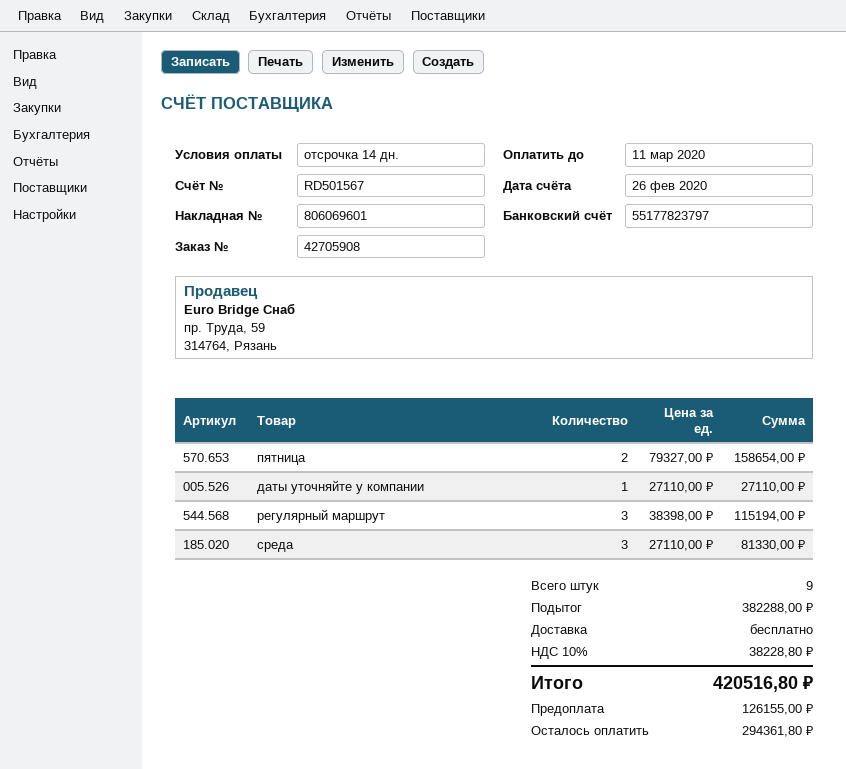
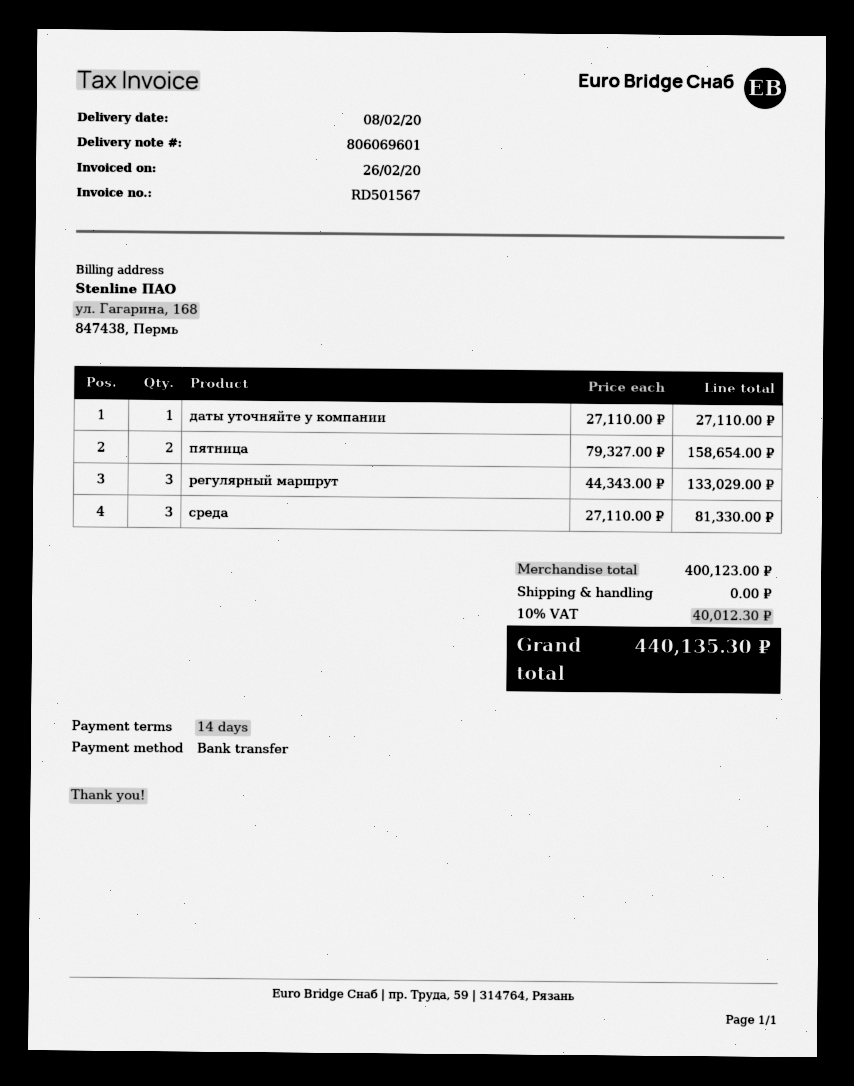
регулярный маршрут: 3 x 38398.00 = 115194.00 -> 3 x 44343.00 = 133029.00
subtotal: 382288.00 -> 400123.00
tax: 10% = 38228.80 -> 10% = 40012.30
total: 420516.80 -> 440135.30

